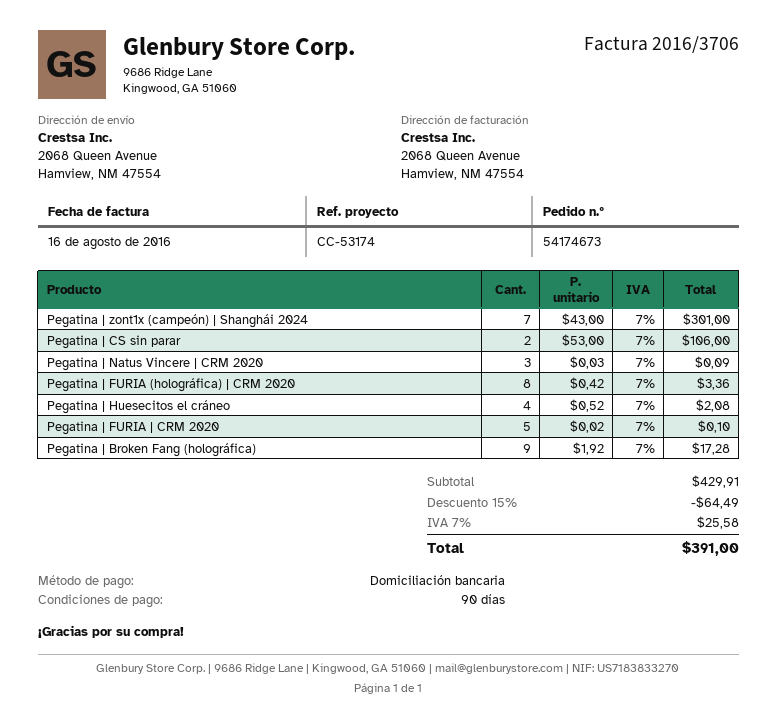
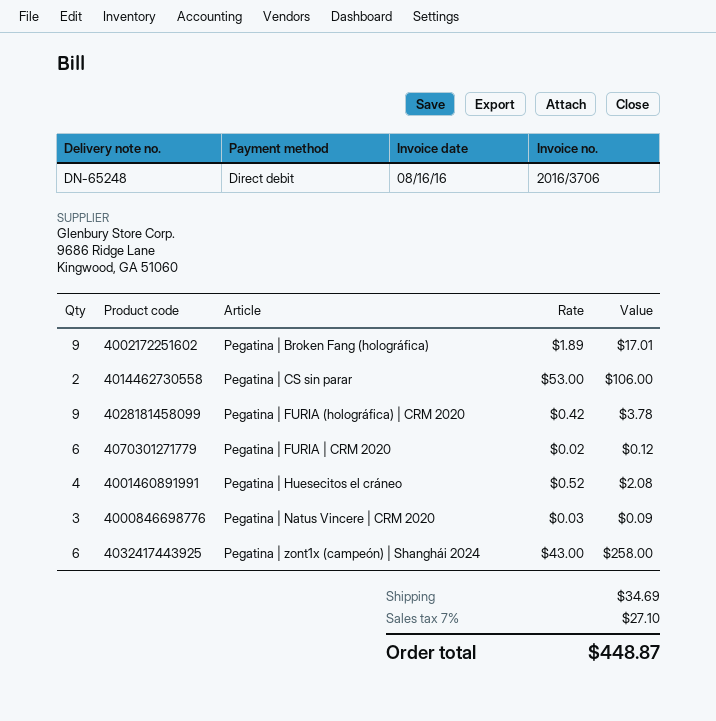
Pegatina | zont1x (campeón) | Shanghái 2024: 7 x 43.00 = 301.00 -> 6 x 43.00 = 258.00
Pegatina | FURIA (holográfica) | CRM 2020: 8 x 0.42 = 3.36 -> 9 x 0.42 = 3.78
Pegatina | FURIA | CRM 2020: 5 x 0.02 = 0.10 -> 6 x 0.02 = 0.12
Pegatina | Broken Fang (holográfica): 9 x 1.92 = 17.28 -> 9 x 1.89 = 17.01
discount: 15% = 64.49 -> none
shipping: none -> 34.69
tax: 7% = 25.58 -> 7% = 27.10
total: 391.00 -> 448.87

